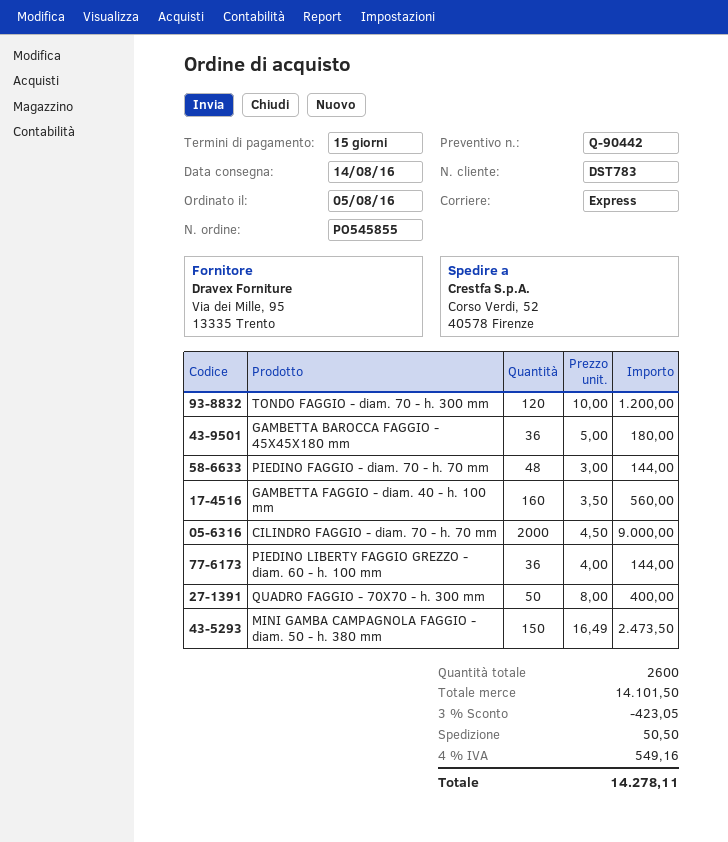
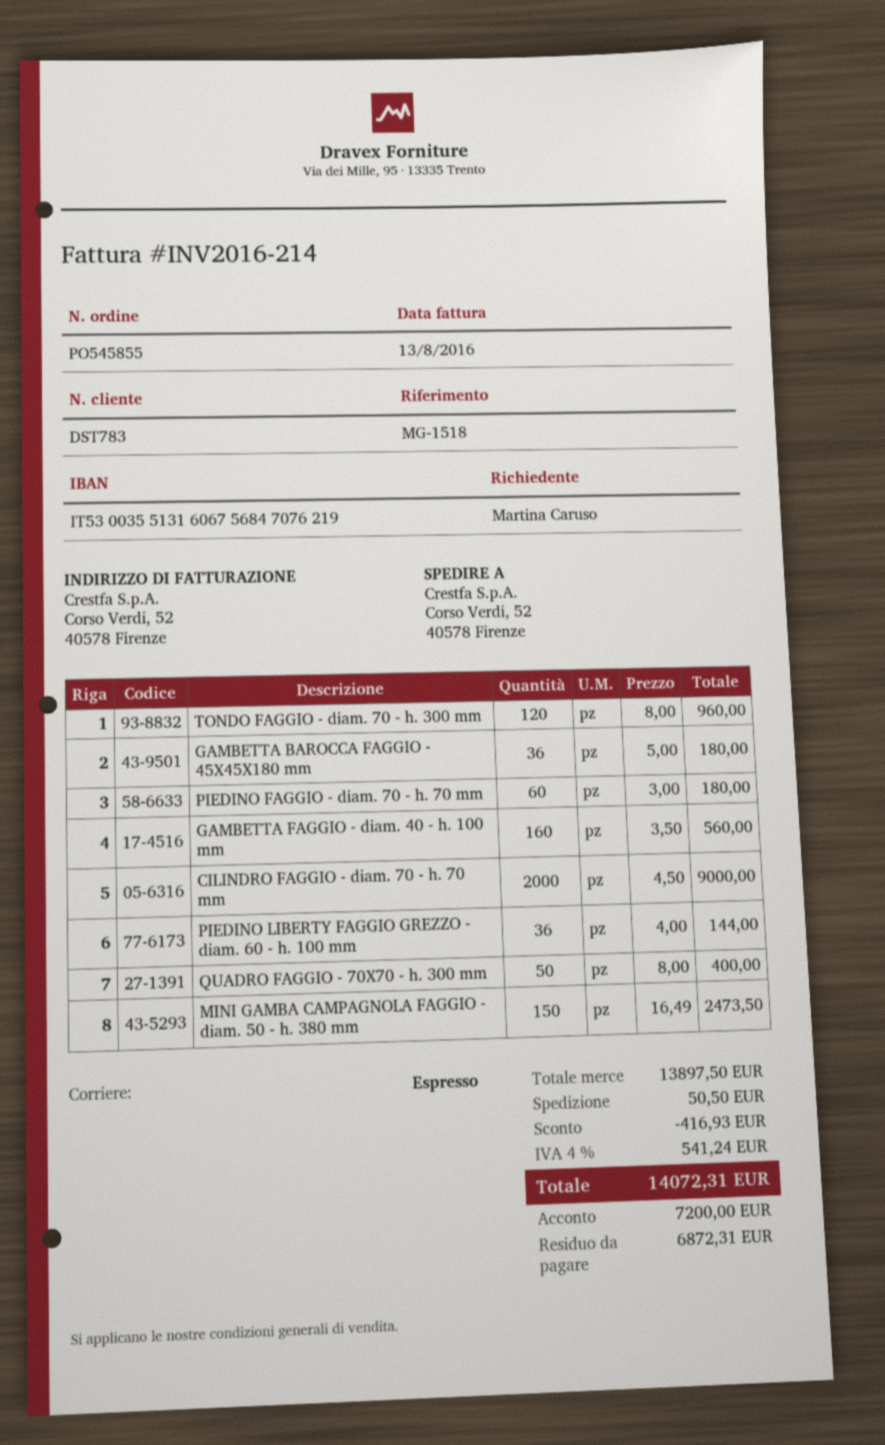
TONDO FAGGIO - diam. 70 - h. 300 mm: 120 x 10.00 = 1200.00 -> 120 x 8.00 = 960.00
PIEDINO FAGGIO - diam. 70 - h. 70 mm: 48 x 3.00 = 144.00 -> 60 x 3.00 = 180.00
subtotal: 14101.50 -> 13897.50
discount: 423.05 -> 416.93
tax: 4% = 549.16 -> 4% = 541.24
total: 14278.11 -> 14072.31

